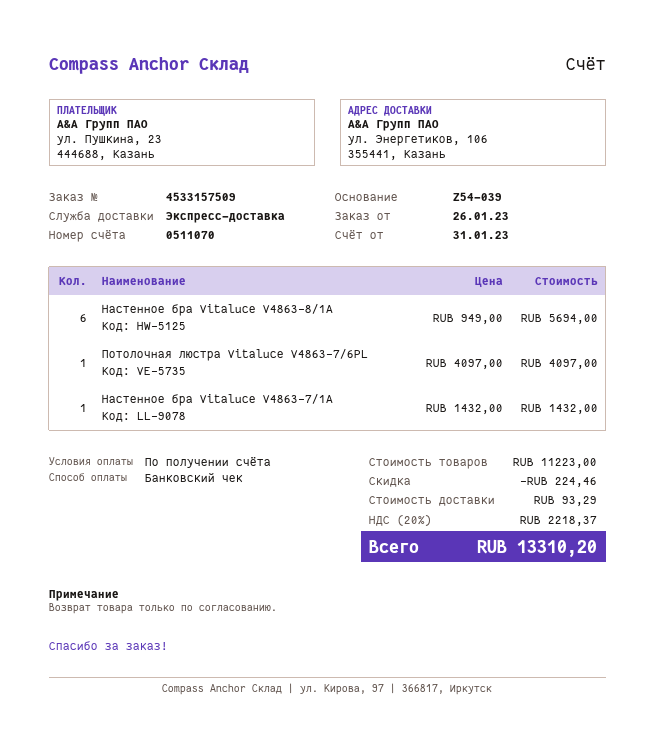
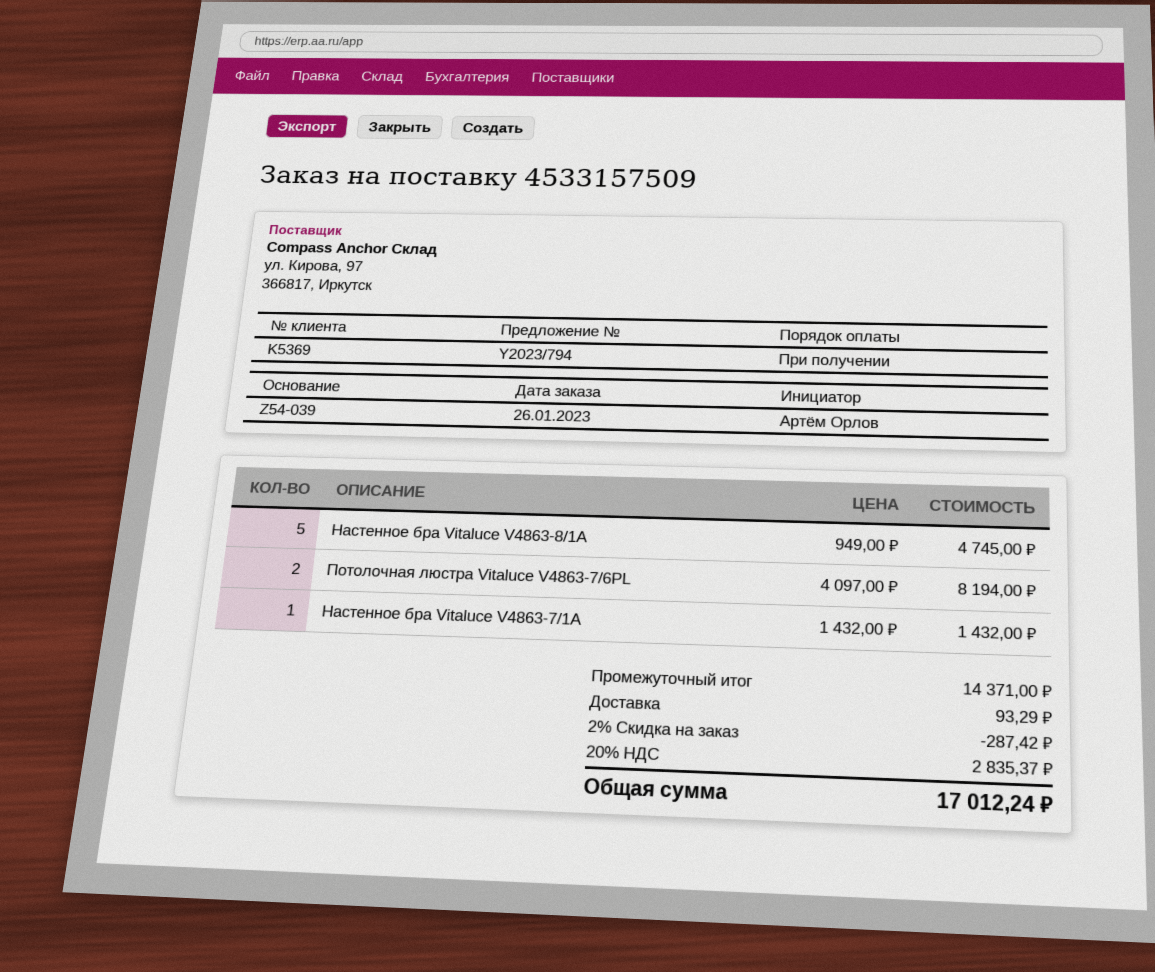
Настенное бра Vitaluce V4863-8/1A: 6 x 949.00 = 5694.00 -> 5 x 949.00 = 4745.00
Потолочная люстра Vitaluce V4863-7/6PL: 1 x 4097.00 = 4097.00 -> 2 x 4097.00 = 8194.00
subtotal: 11223.00 -> 14371.00
discount: 224.46 -> 287.42
tax: 20% = 2218.37 -> 20% = 2835.37
total: 13310.20 -> 17012.24

